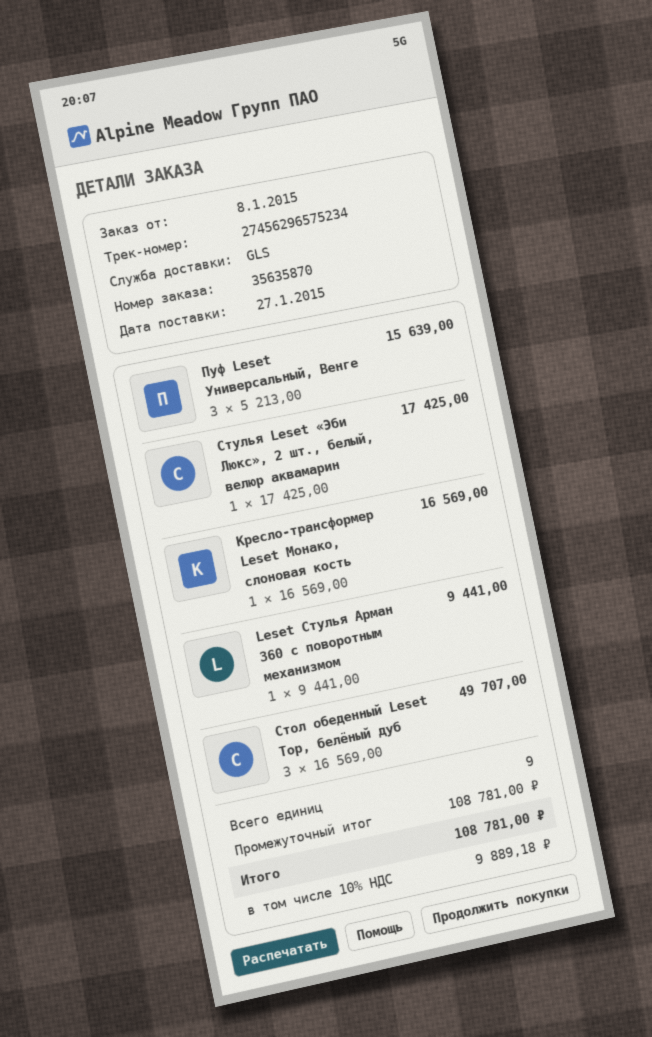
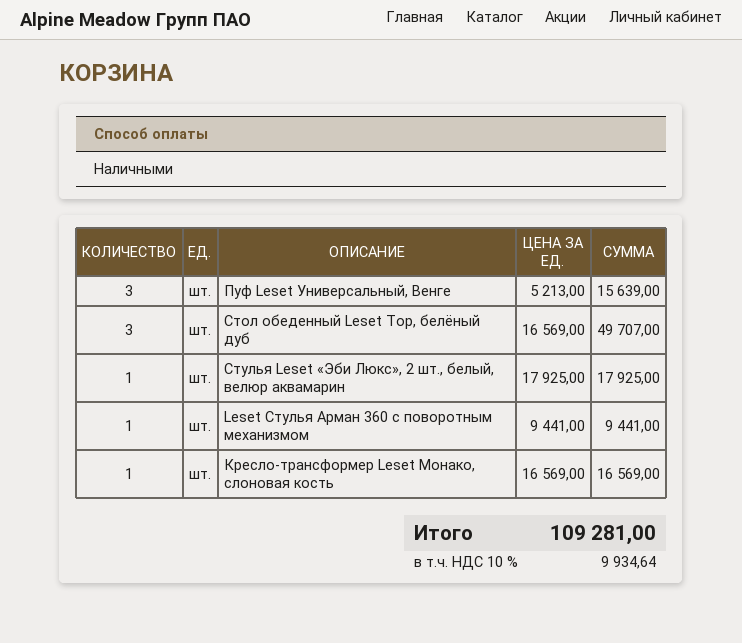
Стулья Leset «Эби Люкс», 2 шт., белый, велюр аквамарин: 1 x 17425.00 = 17425.00 -> 1 x 17925.00 = 17925.00
tax: 10% = 9889.18 -> 10% = 9934.64
total: 108781.00 -> 109281.00

